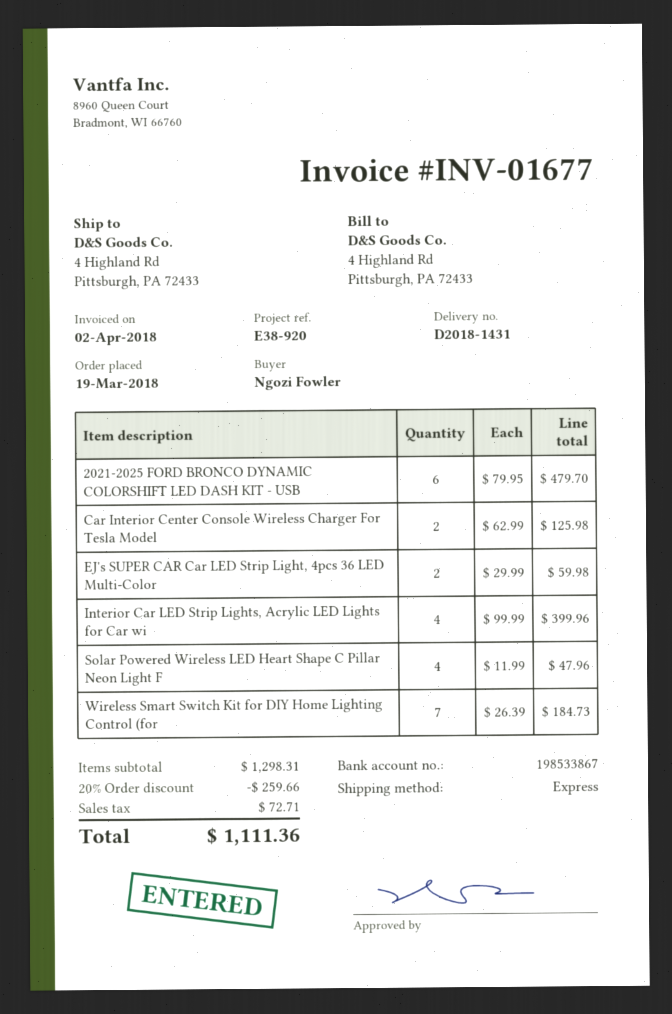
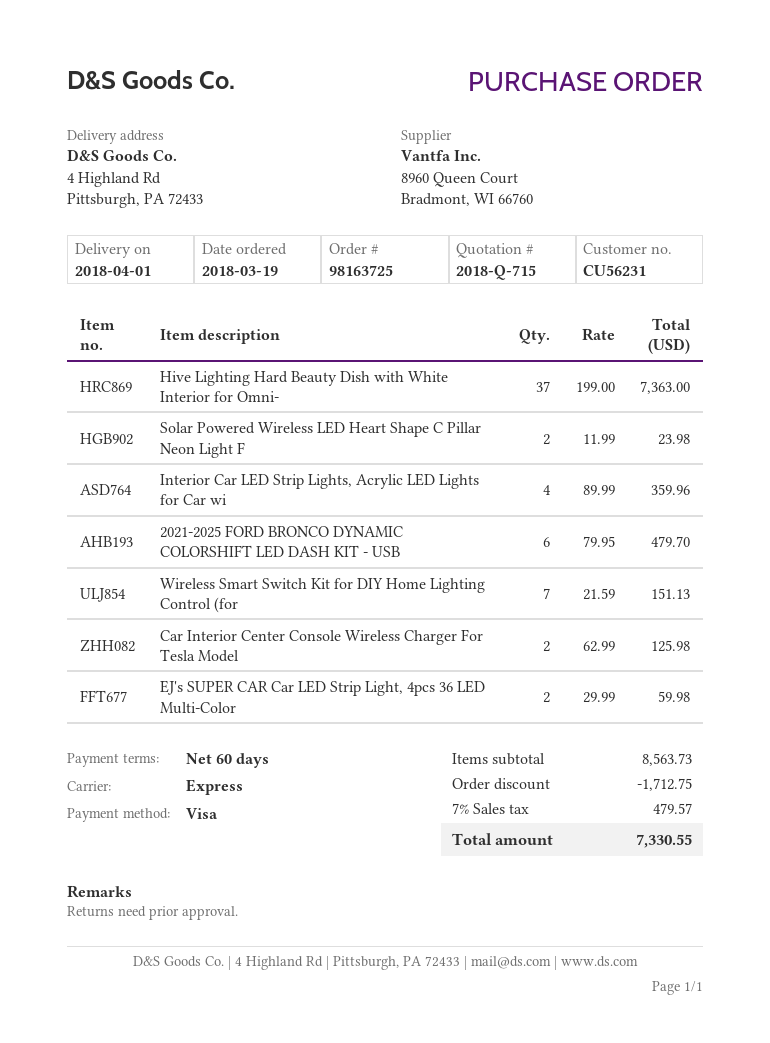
Interior Car LED Strip Lights, Acrylic LED Lights for Car wi: 4 x 99.99 = 399.96 -> 4 x 89.99 = 359.96
Solar Powered Wireless LED Heart Shape C Pillar Neon Light F: 4 x 11.99 = 47.96 -> 2 x 11.99 = 23.98
Wireless Smart Switch Kit for DIY Home Lighting Control (for: 7 x 26.39 = 184.73 -> 7 x 21.59 = 151.13
Hive Lighting Hard Beauty Dish with White Interior for Omni-: none -> 37 x 199.00 = 7363.00
subtotal: 1298.31 -> 8563.73
discount: 259.66 -> 1712.75
tax: 72.71 -> 479.57
total: 1111.36 -> 7330.55

